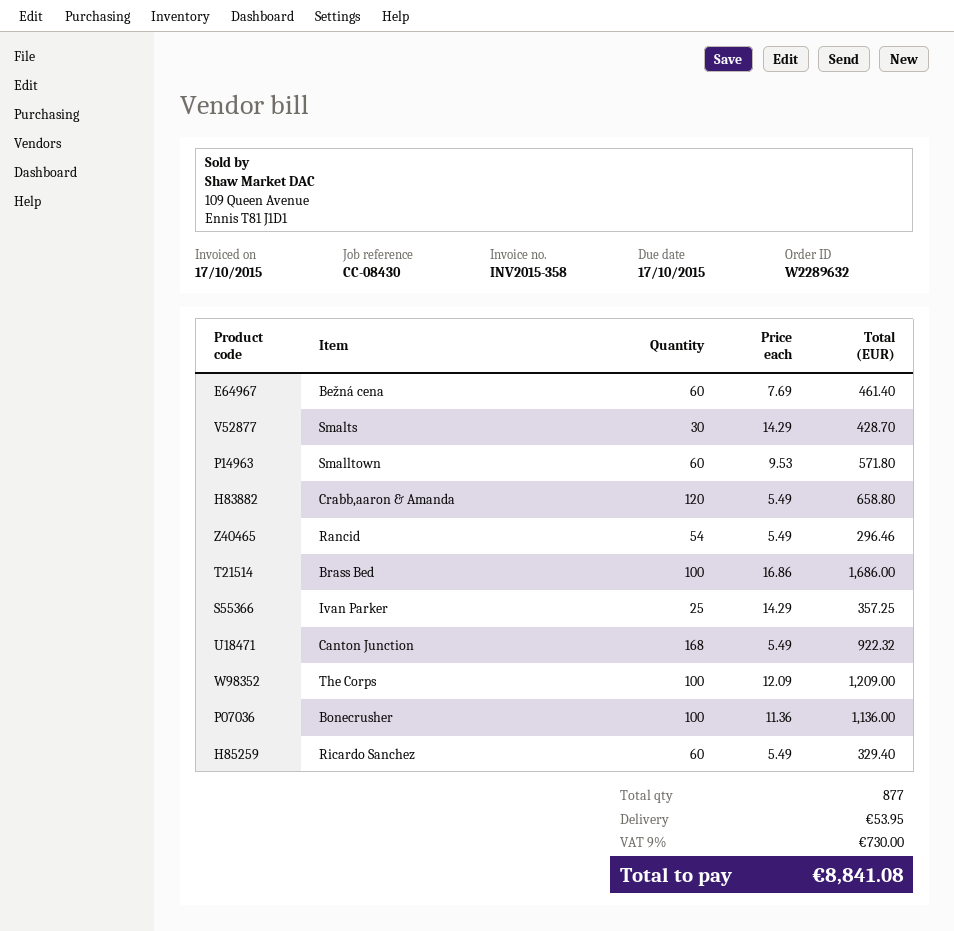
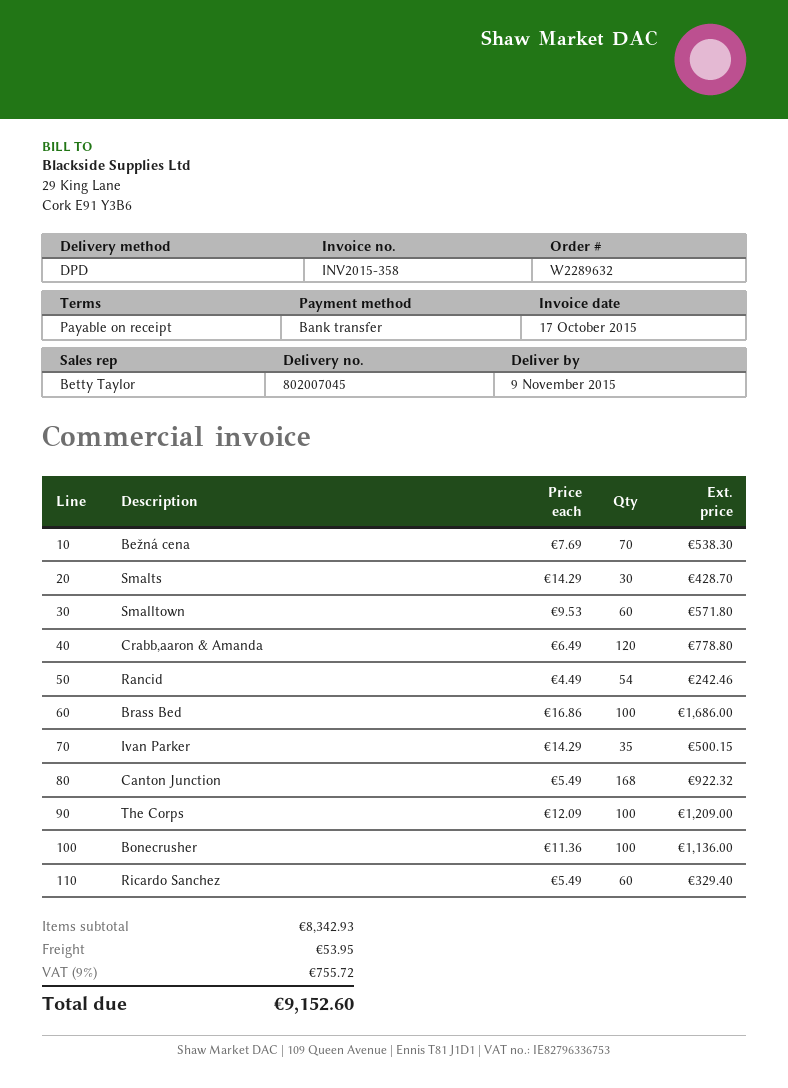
Bežná cena: 60 x 7.69 = 461.40 -> 70 x 7.69 = 538.30
Crabb,aaron & Amanda: 120 x 5.49 = 658.80 -> 120 x 6.49 = 778.80
Rancid: 54 x 5.49 = 296.46 -> 54 x 4.49 = 242.46
Ivan Parker: 25 x 14.29 = 357.25 -> 35 x 14.29 = 500.15
tax: 9% = 730.00 -> 9% = 755.72
total: 8841.08 -> 9152.60

